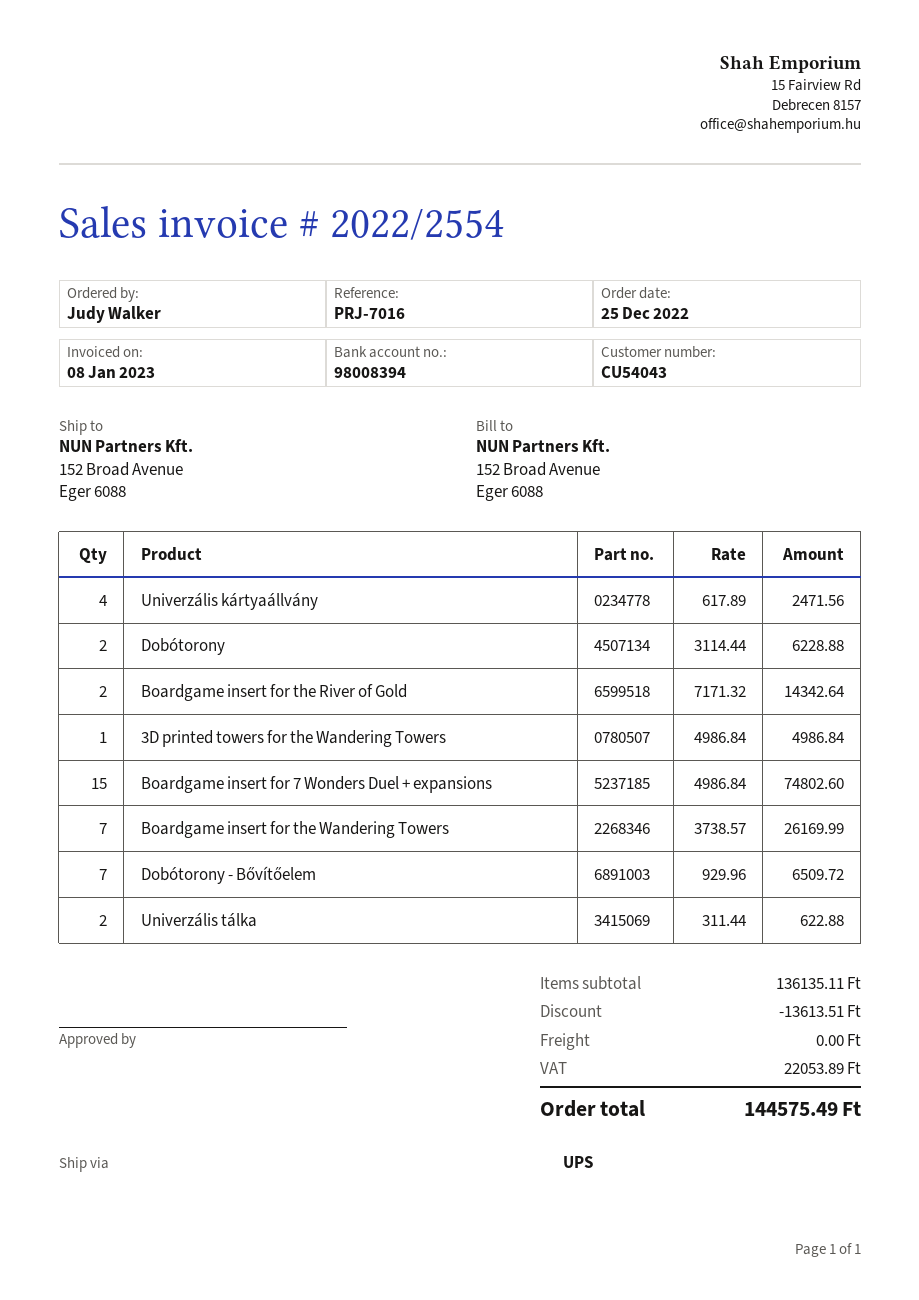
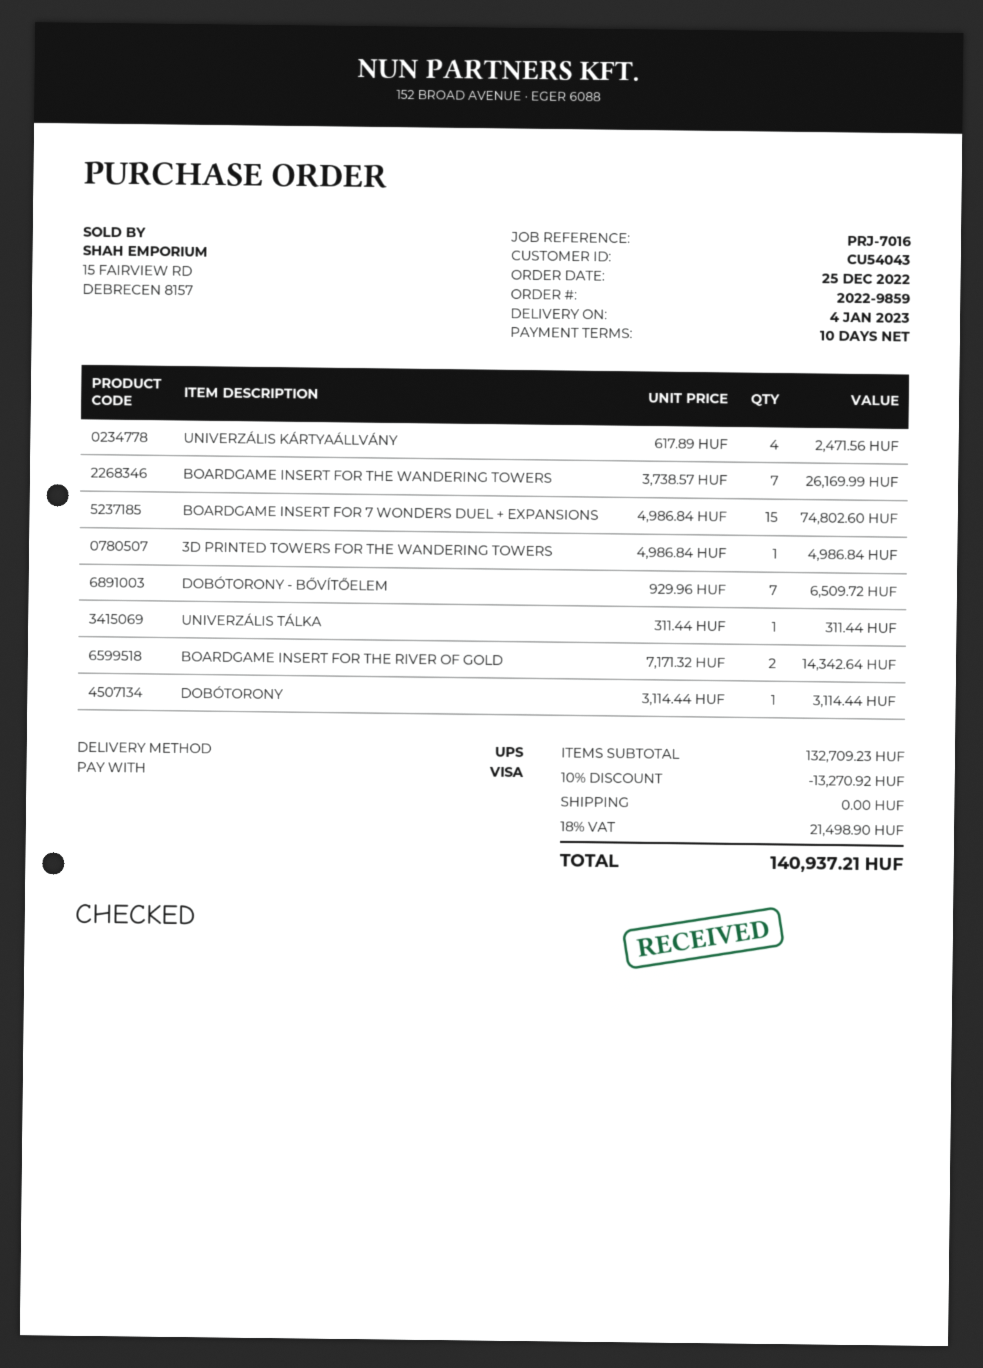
Dobótorony: 2 x 3114.44 = 6228.88 -> 1 x 3114.44 = 3114.44
Univerzális tálka: 2 x 311.44 = 622.88 -> 1 x 311.44 = 311.44
subtotal: 136135.11 -> 132709.23
discount: 13613.51 -> 13270.92
tax: 22053.89 -> 21498.90
total: 144575.49 -> 140937.21

